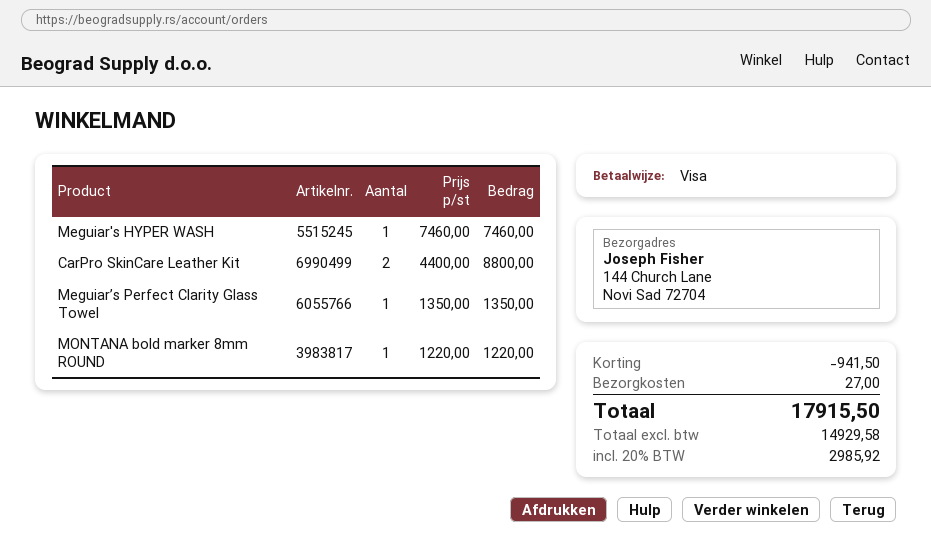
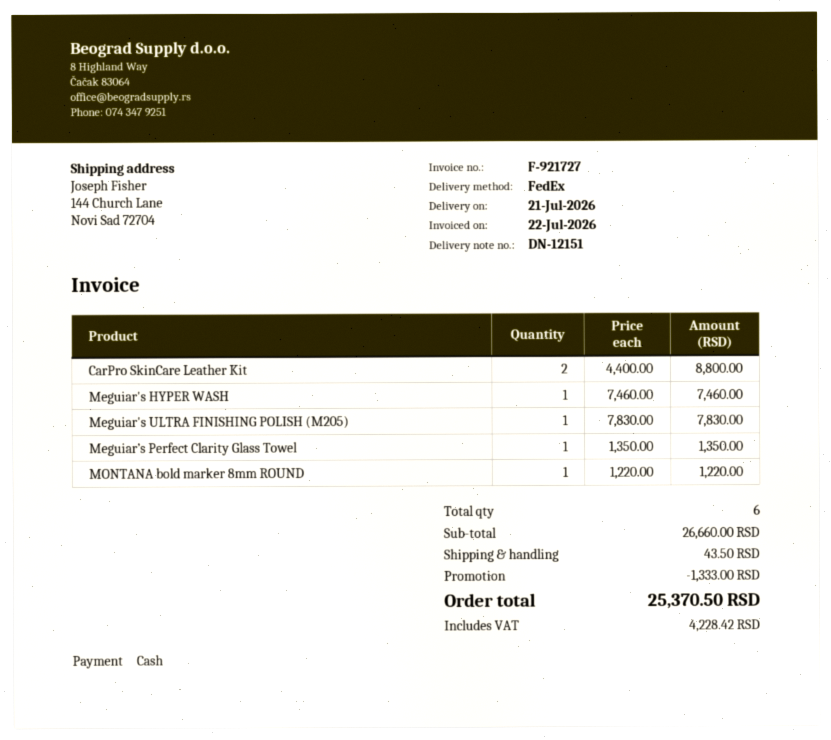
payment method: Visa -> cash
Meguiar's ULTRA FINISHING POLISH (M205): none -> 1 x 7830.00 = 7830.00
discount: 941.50 -> 1333.00
shipping: 27.00 -> 43.50
tax: 2985.92 -> 4228.42
total: 17915.50 -> 25370.50

